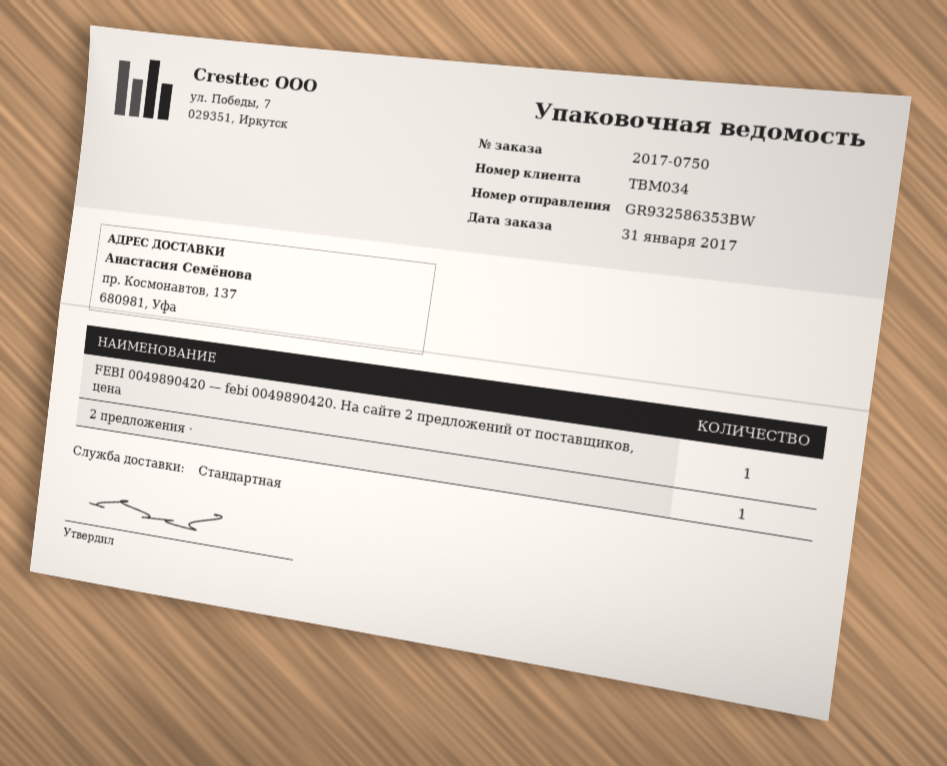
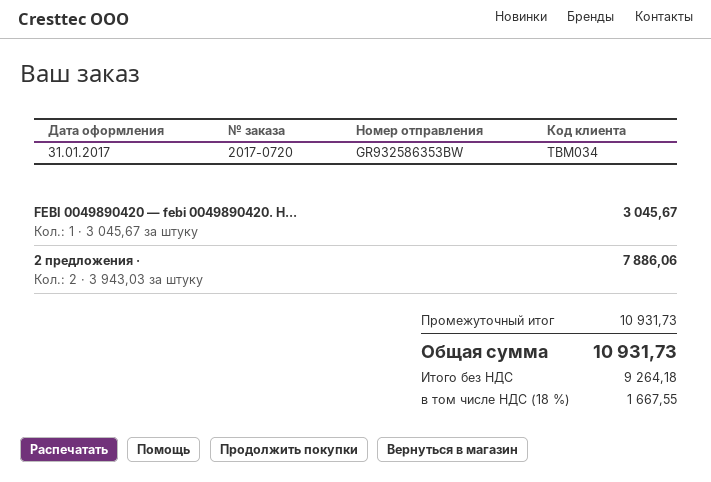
order number: 2017-0750 -> 2017-0720
2 предложения ·: 1 -> 2

